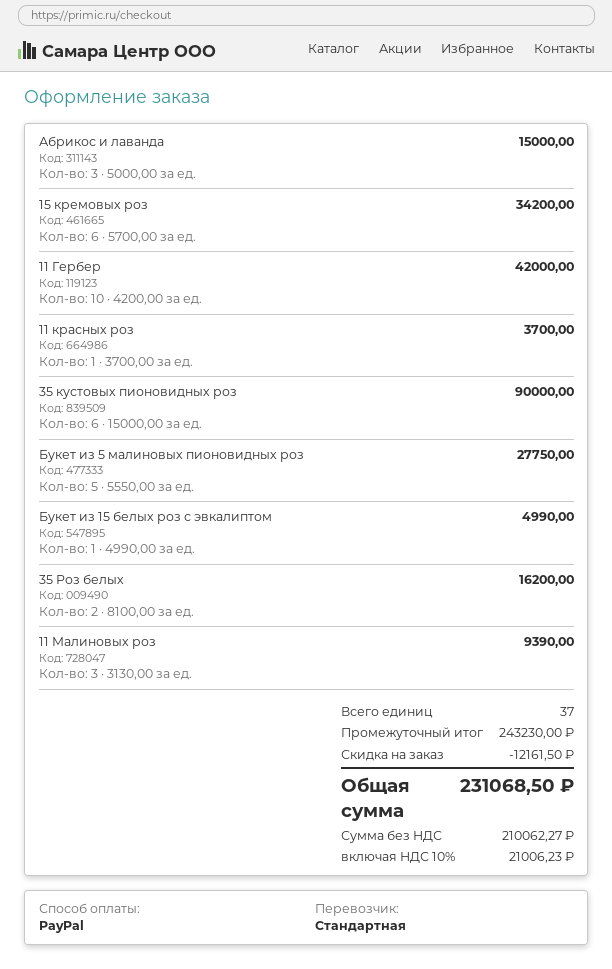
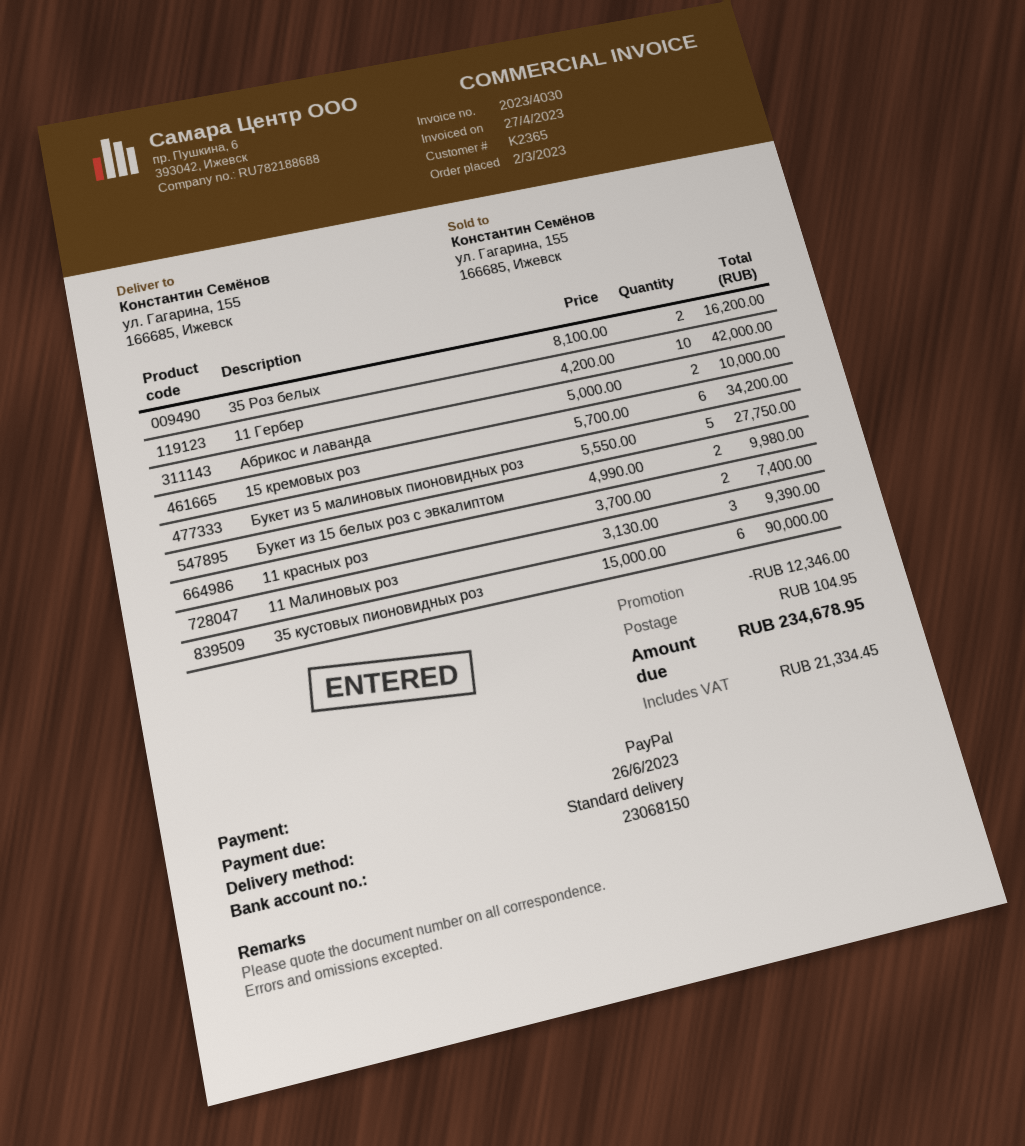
Абрикос и лаванда: 3 x 5000.00 = 15000.00 -> 2 x 5000.00 = 10000.00
11 красных роз: 1 x 3700.00 = 3700.00 -> 2 x 3700.00 = 7400.00
Букет из 15 белых роз с эвкалиптом: 1 x 4990.00 = 4990.00 -> 2 x 4990.00 = 9980.00
discount: 12161.50 -> 12346.00
shipping: none -> 104.95
tax: 21006.23 -> 21334.45
total: 231068.50 -> 234678.95

